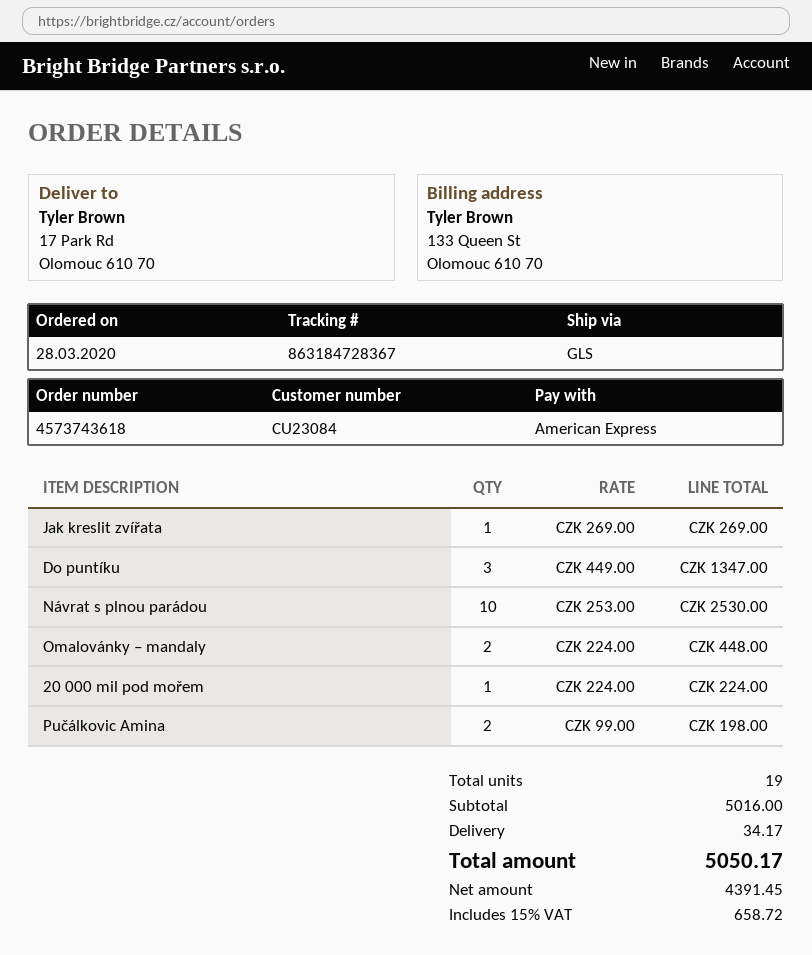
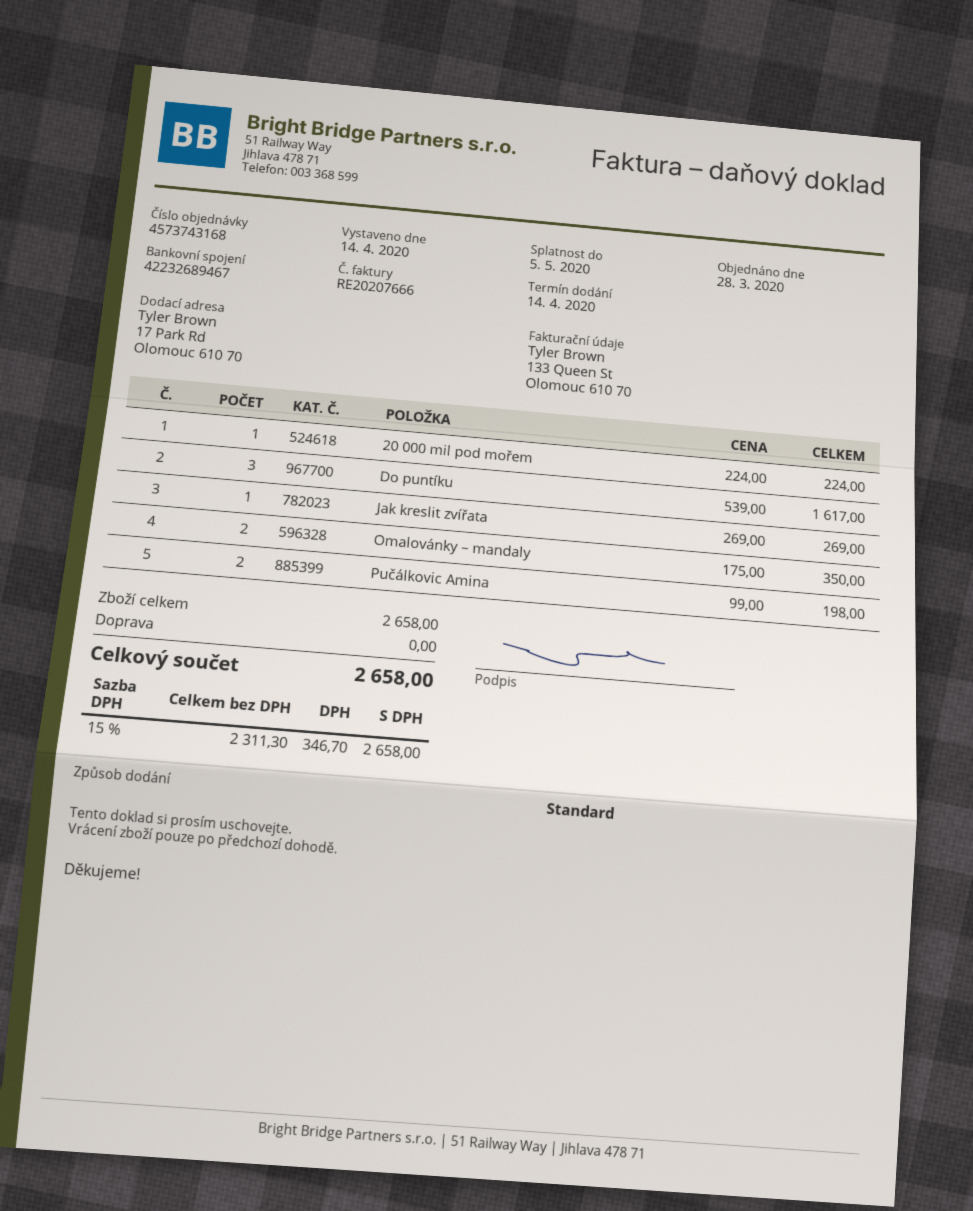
order number: 4573743618 -> 4573743168
shipping method: GLS -> standard
Do puntíku: 3 x 449.00 = 1347.00 -> 3 x 539.00 = 1617.00
Návrat s plnou parádou: 10 x 253.00 = 2530.00 -> none
Omalovánky – mandaly: 2 x 224.00 = 448.00 -> 2 x 175.00 = 350.00
subtotal: 5016.00 -> 2658.00
shipping: 34.17 -> 0.00
net: 4391.45 -> 2311.30
tax: 15% = 658.72 -> 15% = 346.70
total: 5050.17 -> 2658.00

